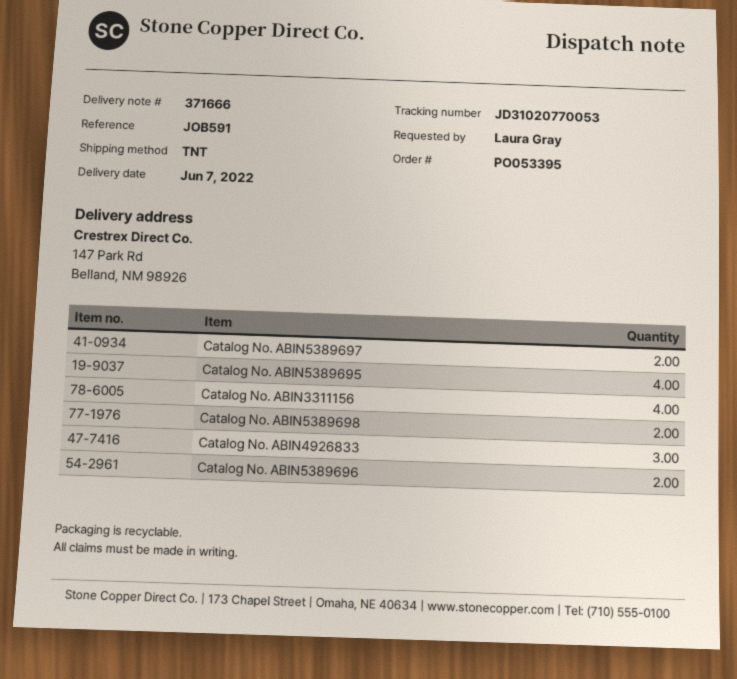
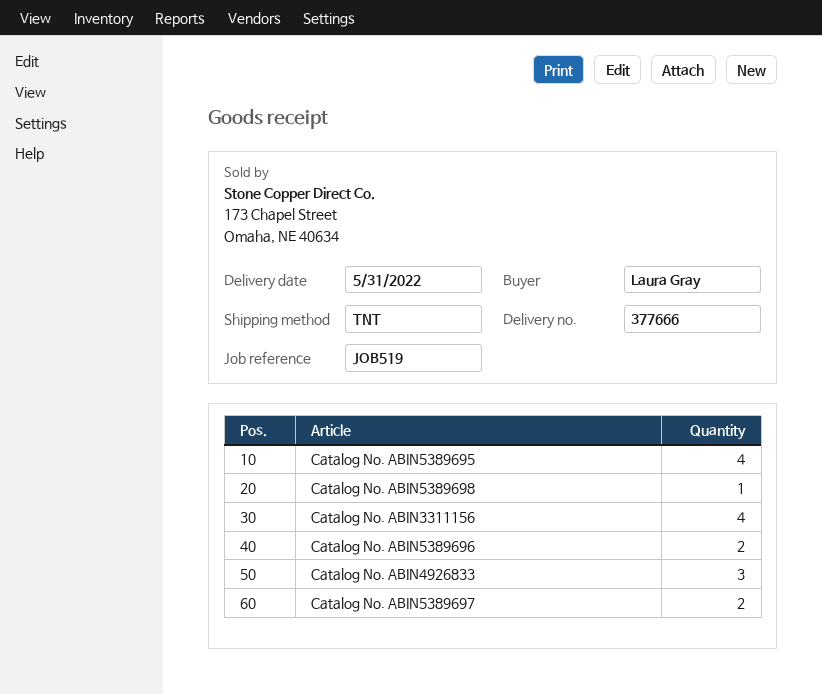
delivery note number: 371666 -> 377666
delivery date: 2022-06-07 -> 2022-05-31
reference: JOB591 -> JOB519
Catalog No. ABIN5389698: 2 -> 1

